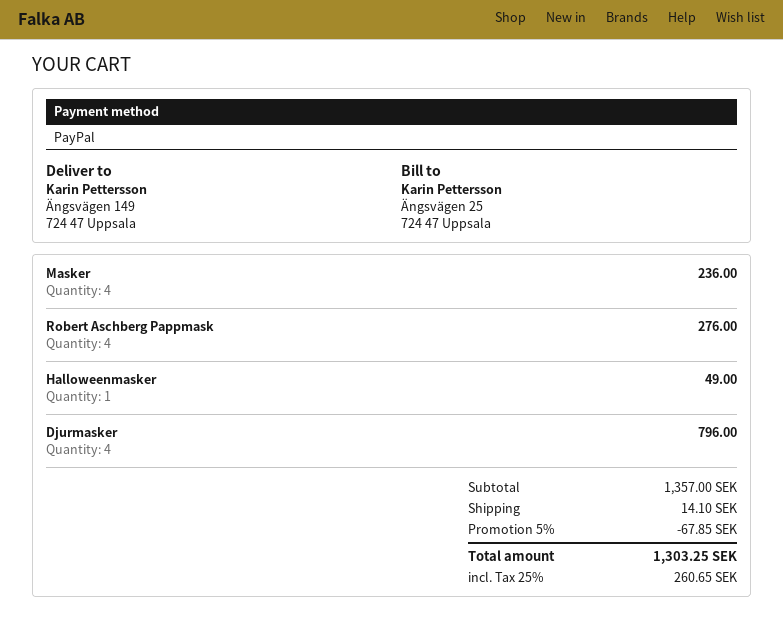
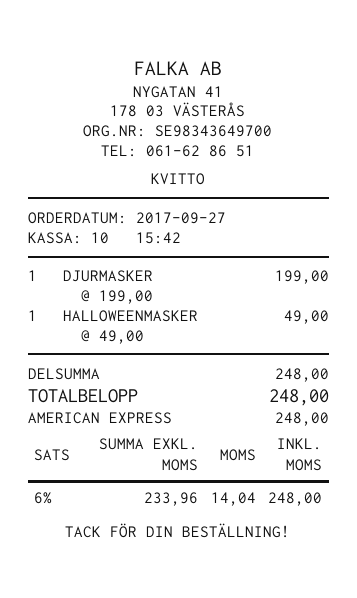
payment method: PayPal -> American Express
Masker: 4 for 236.00 -> none
Robert Aschberg Pappmask: 4 for 276.00 -> none
Djurmasker: 4 for 796.00 -> 1 for 199.00
subtotal: 1357.00 -> 248.00
discount: 5% = 67.85 -> none
shipping: 14.10 -> none
tax: 25% = 260.65 -> 6% = 14.04
total: 1303.25 -> 248.00

